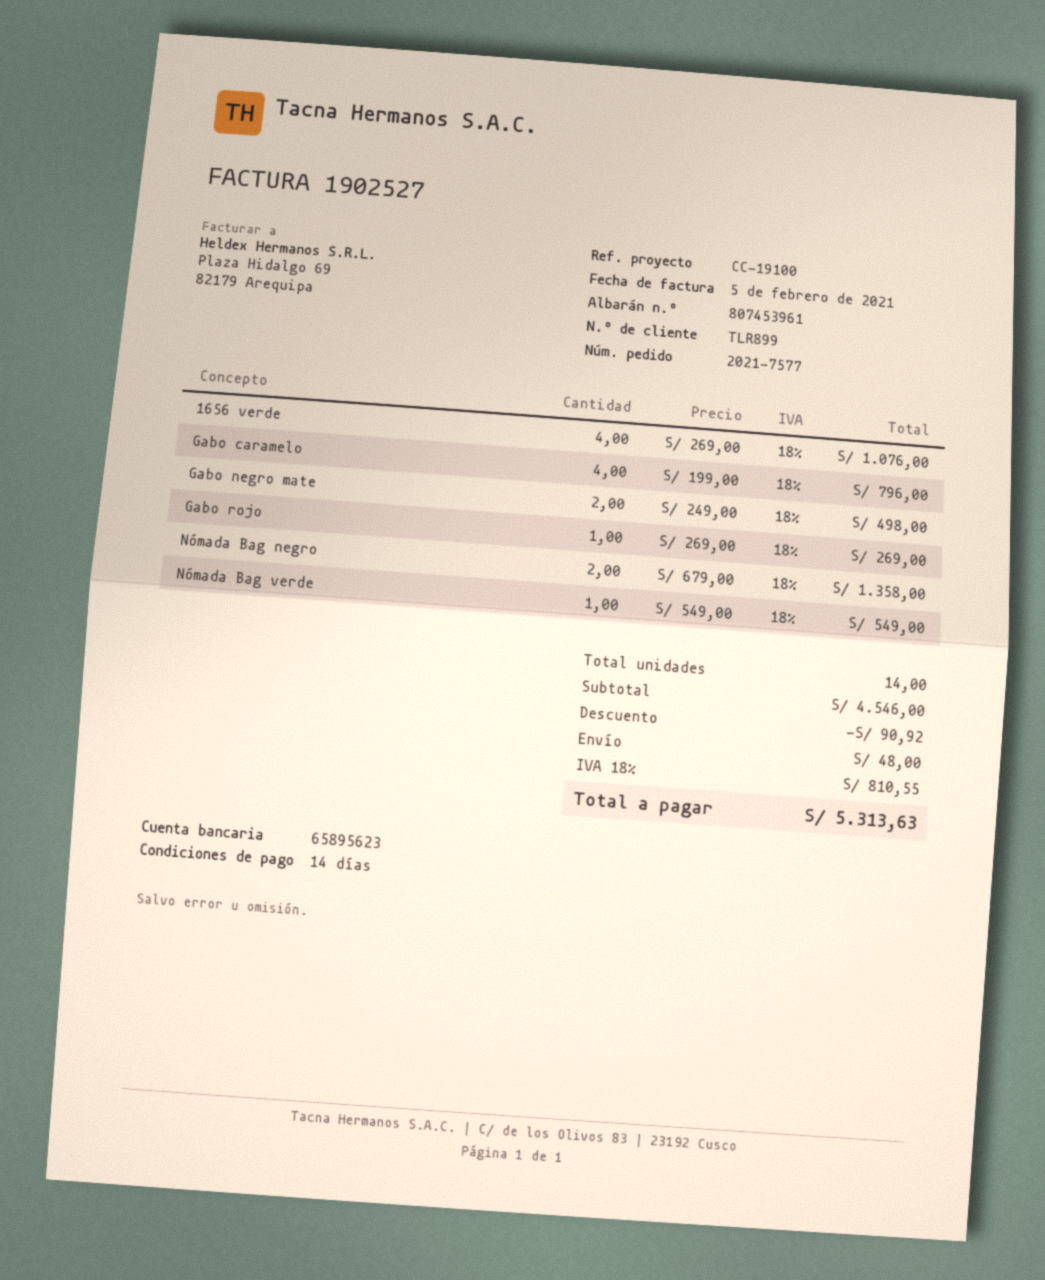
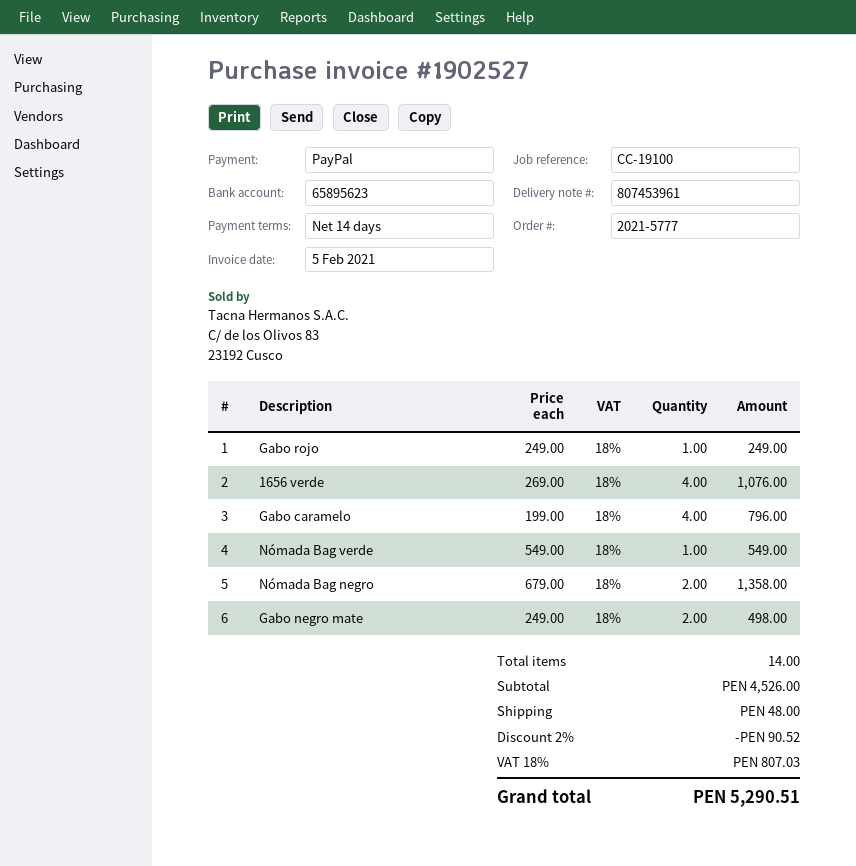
order number: 2021-7577 -> 2021-5777
Gabo rojo: 1 x 269.00 = 269.00 -> 1 x 249.00 = 249.00
subtotal: 4546.00 -> 4526.00
discount: 90.92 -> 90.52
tax: 18% = 810.55 -> 18% = 807.03
total: 5313.63 -> 5290.51

